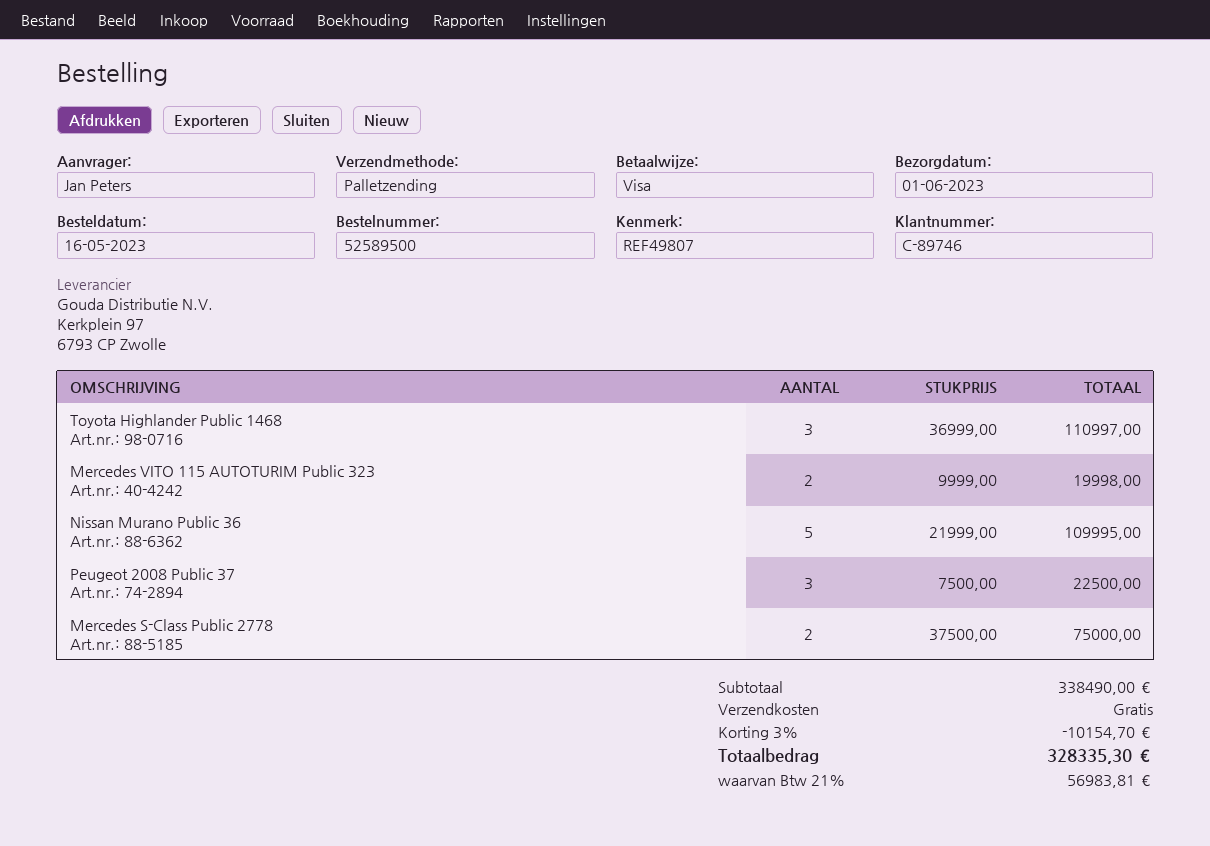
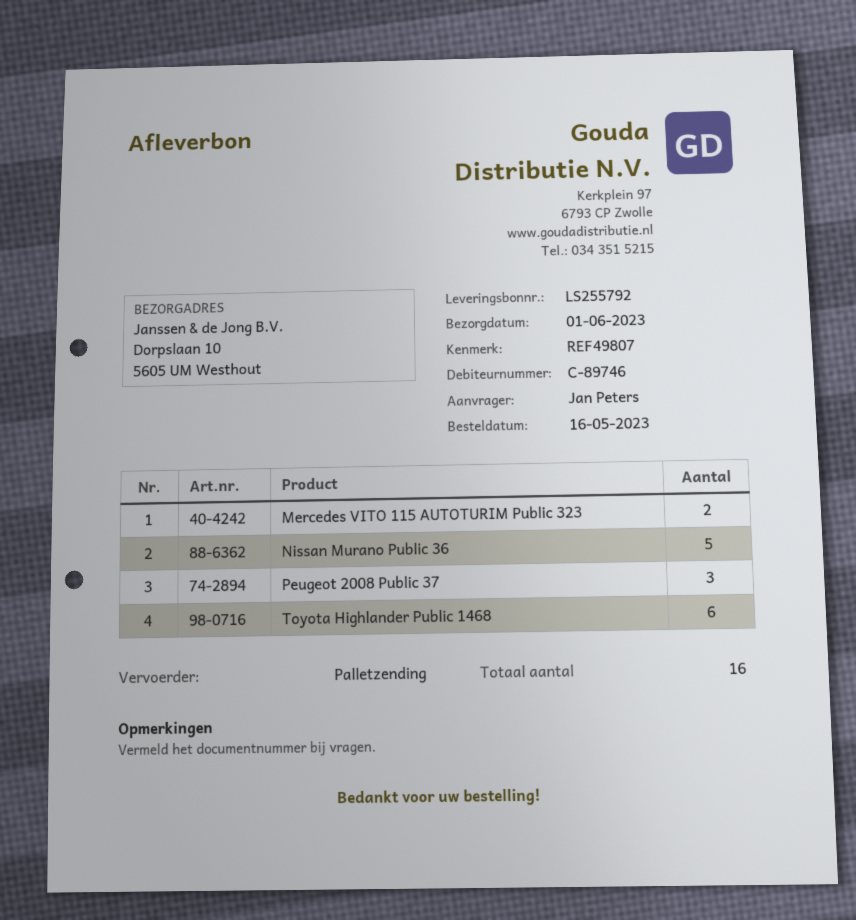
Toyota Highlander Public 1468: 3 -> 6
Mercedes S-Class Public 2778: 2 -> none

